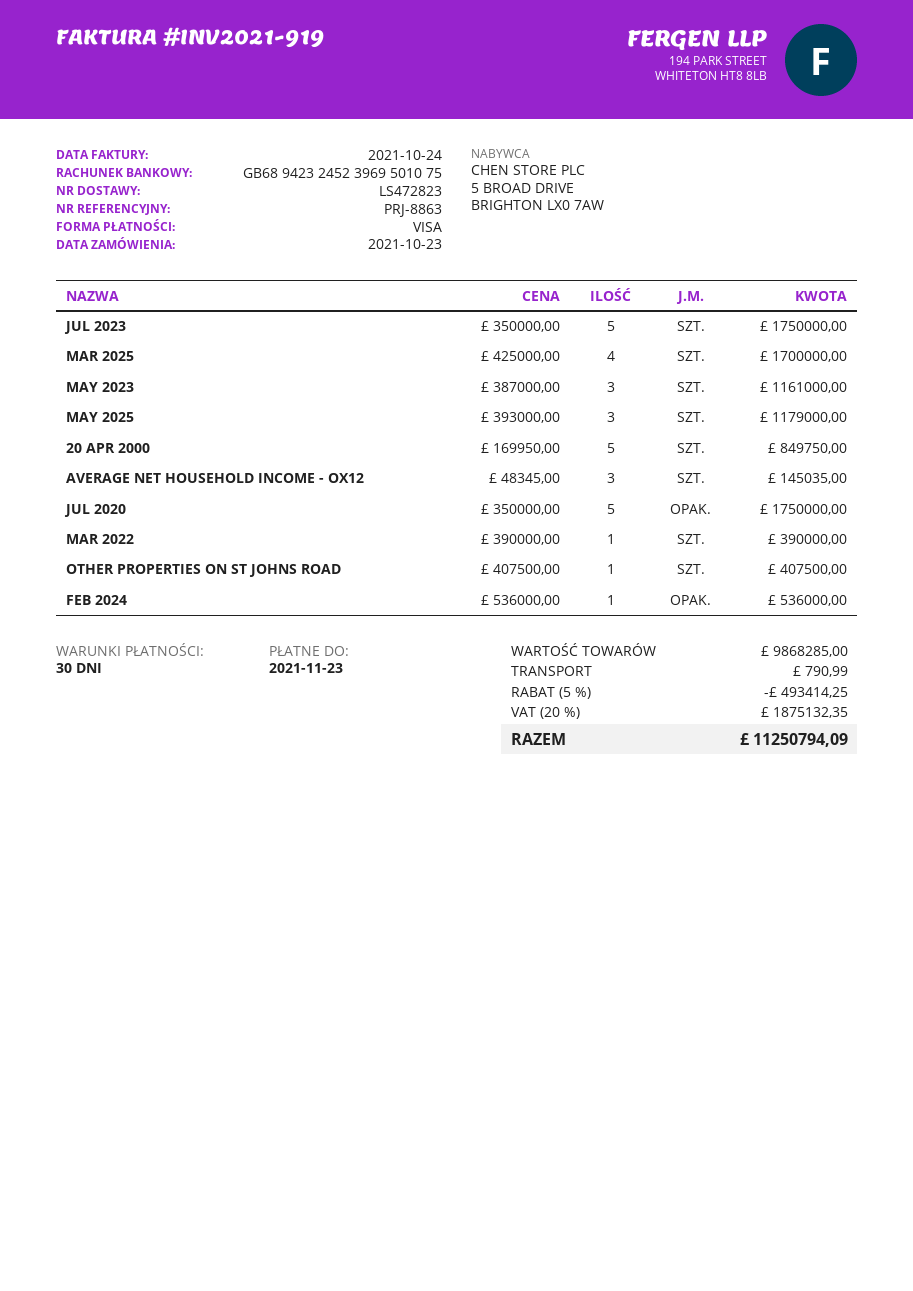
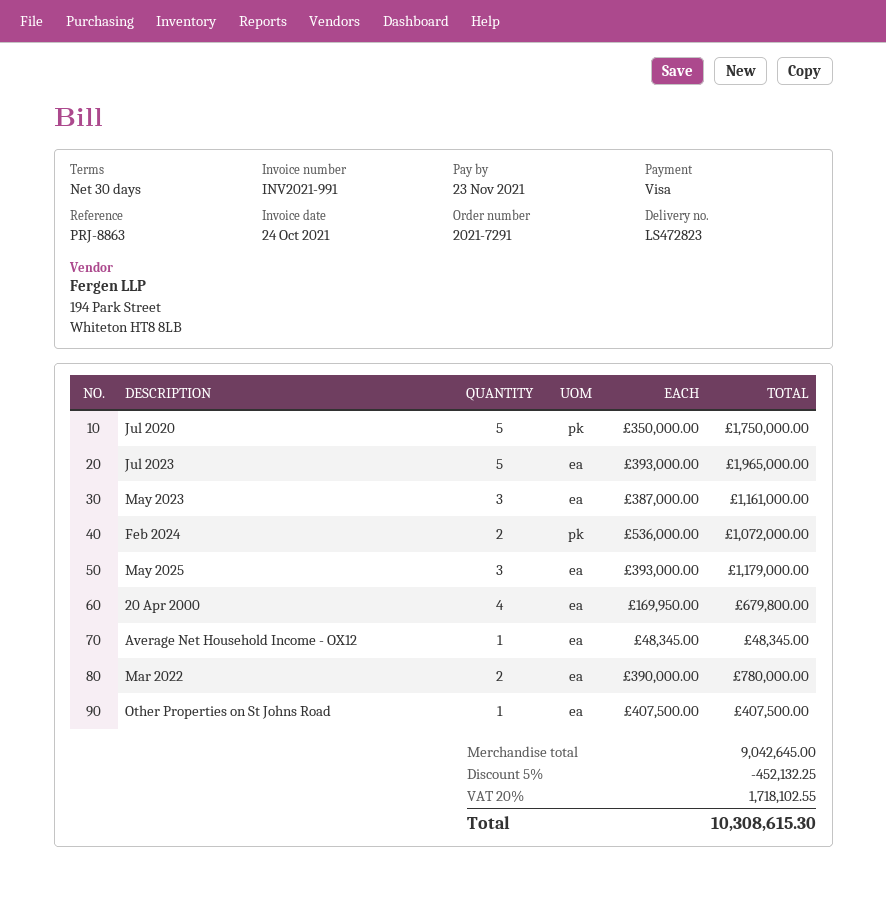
invoice number: INV2021-919 -> INV2021-991
JUL 2023: 5 x 350000.00 = 1750000.00 -> 5 x 393000.00 = 1965000.00
MAR 2025: 4 x 425000.00 = 1700000.00 -> none
20 APR 2000: 5 x 169950.00 = 849750.00 -> 4 x 169950.00 = 679800.00
AVERAGE NET HOUSEHOLD INCOME - OX12: 3 x 48345.00 = 145035.00 -> 1 x 48345.00 = 48345.00
MAR 2022: 1 x 390000.00 = 390000.00 -> 2 x 390000.00 = 780000.00
FEB 2024: 1 x 536000.00 = 536000.00 -> 2 x 536000.00 = 1072000.00
subtotal: 9868285.00 -> 9042645.00
discount: 5% = 493414.25 -> 5% = 452132.25
shipping: 790.99 -> none
tax: 20% = 1875132.35 -> 20% = 1718102.55
total: 11250794.09 -> 10308615.30

